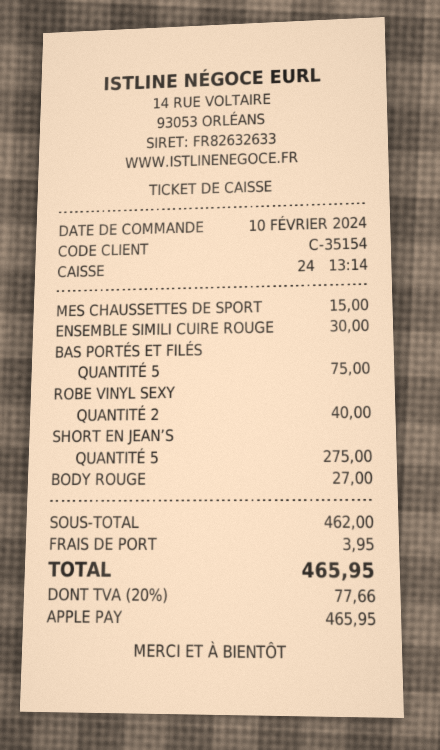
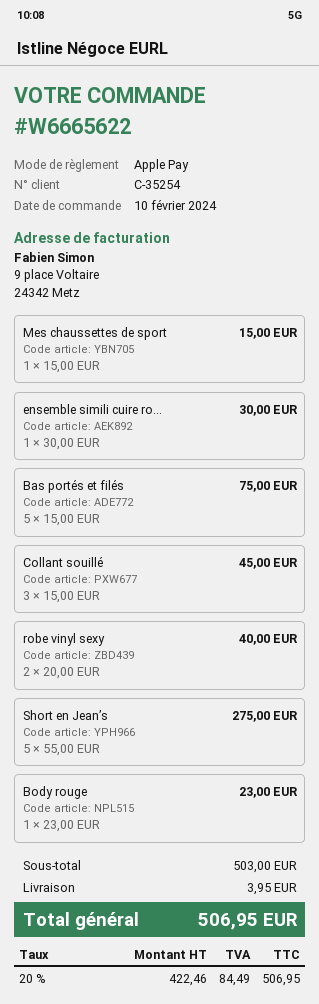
customer number: C-35154 -> C-35254
BODY ROUGE: 1 for 27.00 -> 1 for 23.00
Collant souillé: none -> 3 for 45.00
subtotal: 462.00 -> 503.00
tax: 20% = 77.66 -> 20% = 84.49
total: 465.95 -> 506.95

